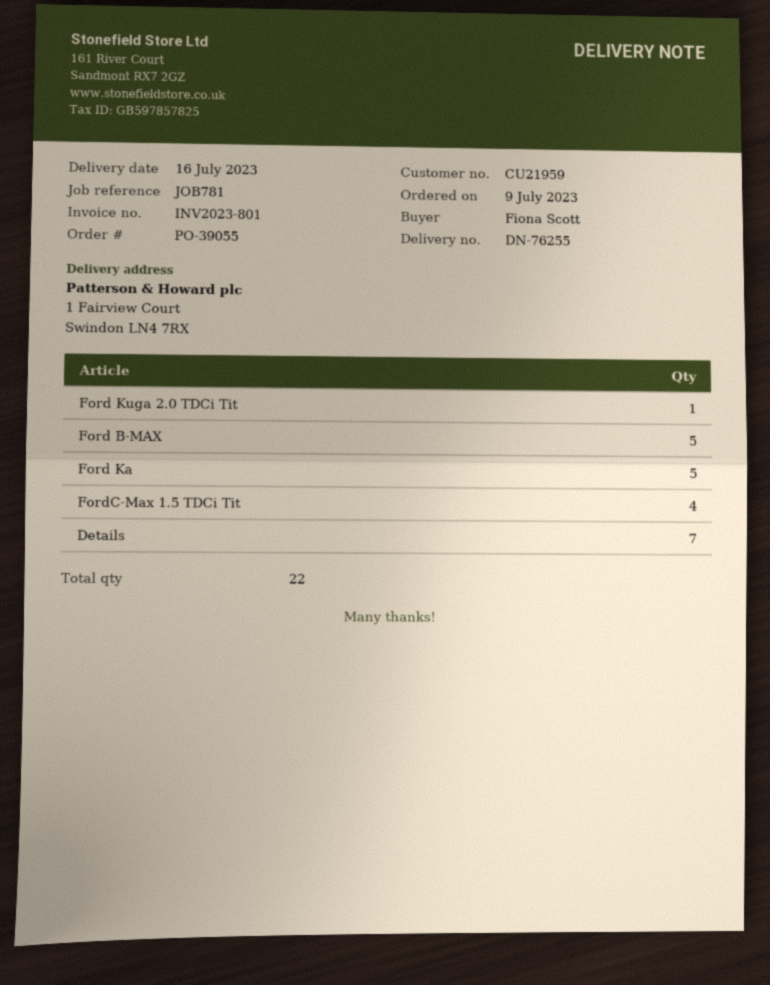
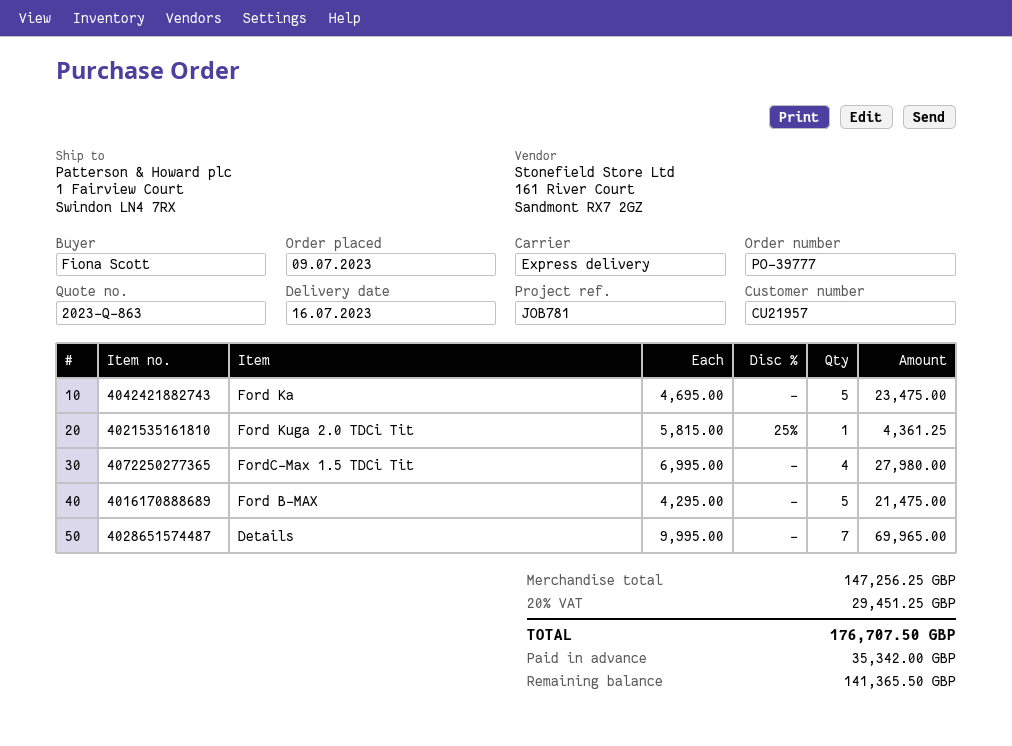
order number: PO-39055 -> PO-39777
customer number: CU21959 -> CU21957

